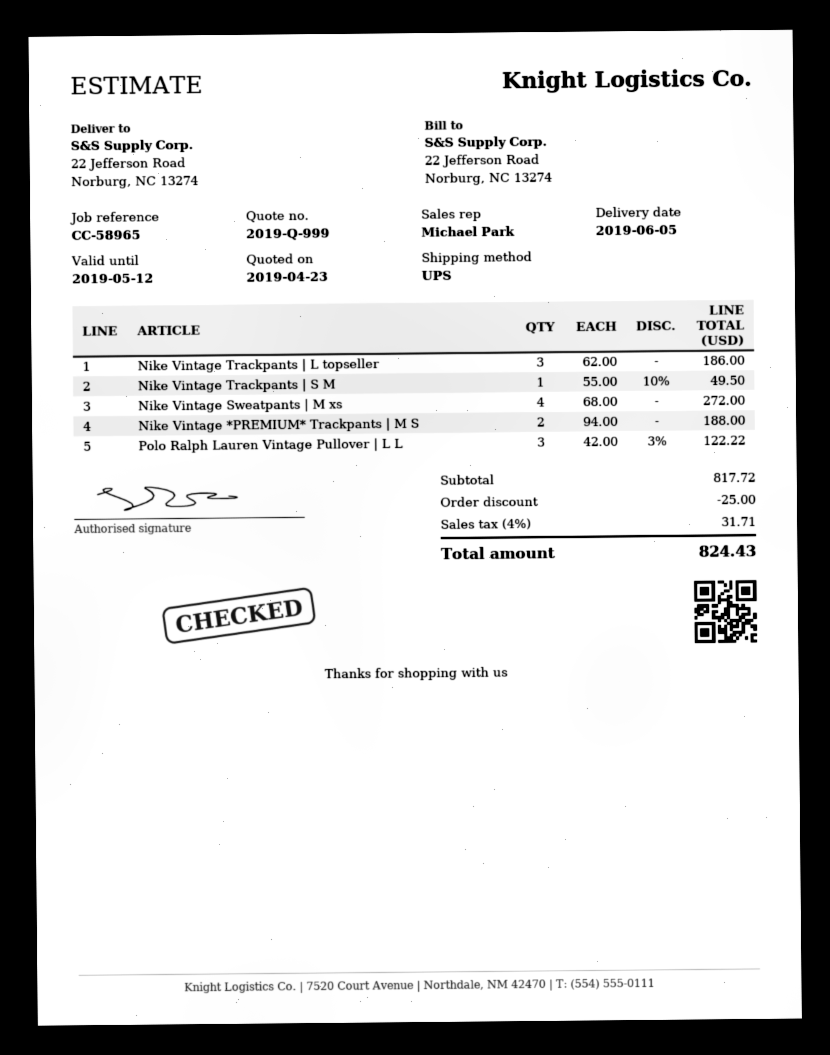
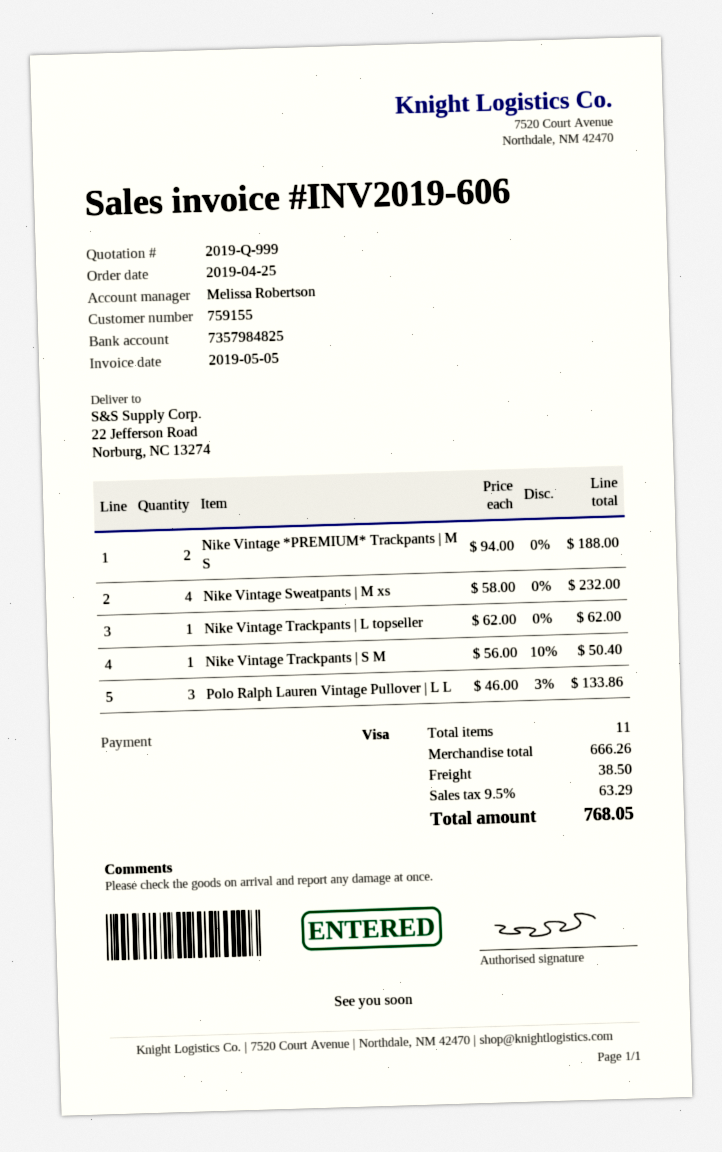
sales rep: Michael Park -> Melissa Robertson
Nike Vintage Trackpants | L topseller: 3 x 62.00 = 186.00 -> 1 x 62.00 = 62.00
Nike Vintage Trackpants | S M: 1 x 55.00 - 10% = 49.50 -> 1 x 56.00 - 10% = 50.40
Nike Vintage Sweatpants | M xs: 4 x 68.00 = 272.00 -> 4 x 58.00 = 232.00
Polo Ralph Lauren Vintage Pullover | L L: 3 x 42.00 - 3% = 122.22 -> 3 x 46.00 - 3% = 133.86
subtotal: 817.72 -> 666.26
discount: 25.00 -> none
shipping: none -> 38.50
tax: 4% = 31.71 -> 9.5% = 63.29
total: 824.43 -> 768.05

